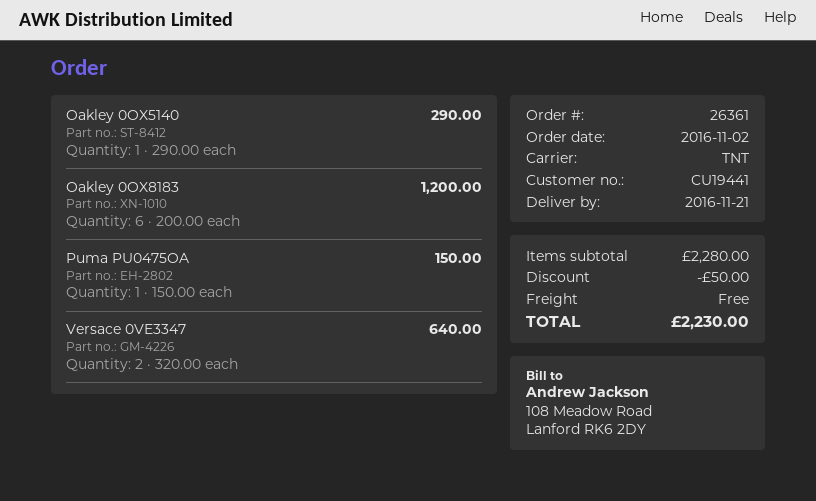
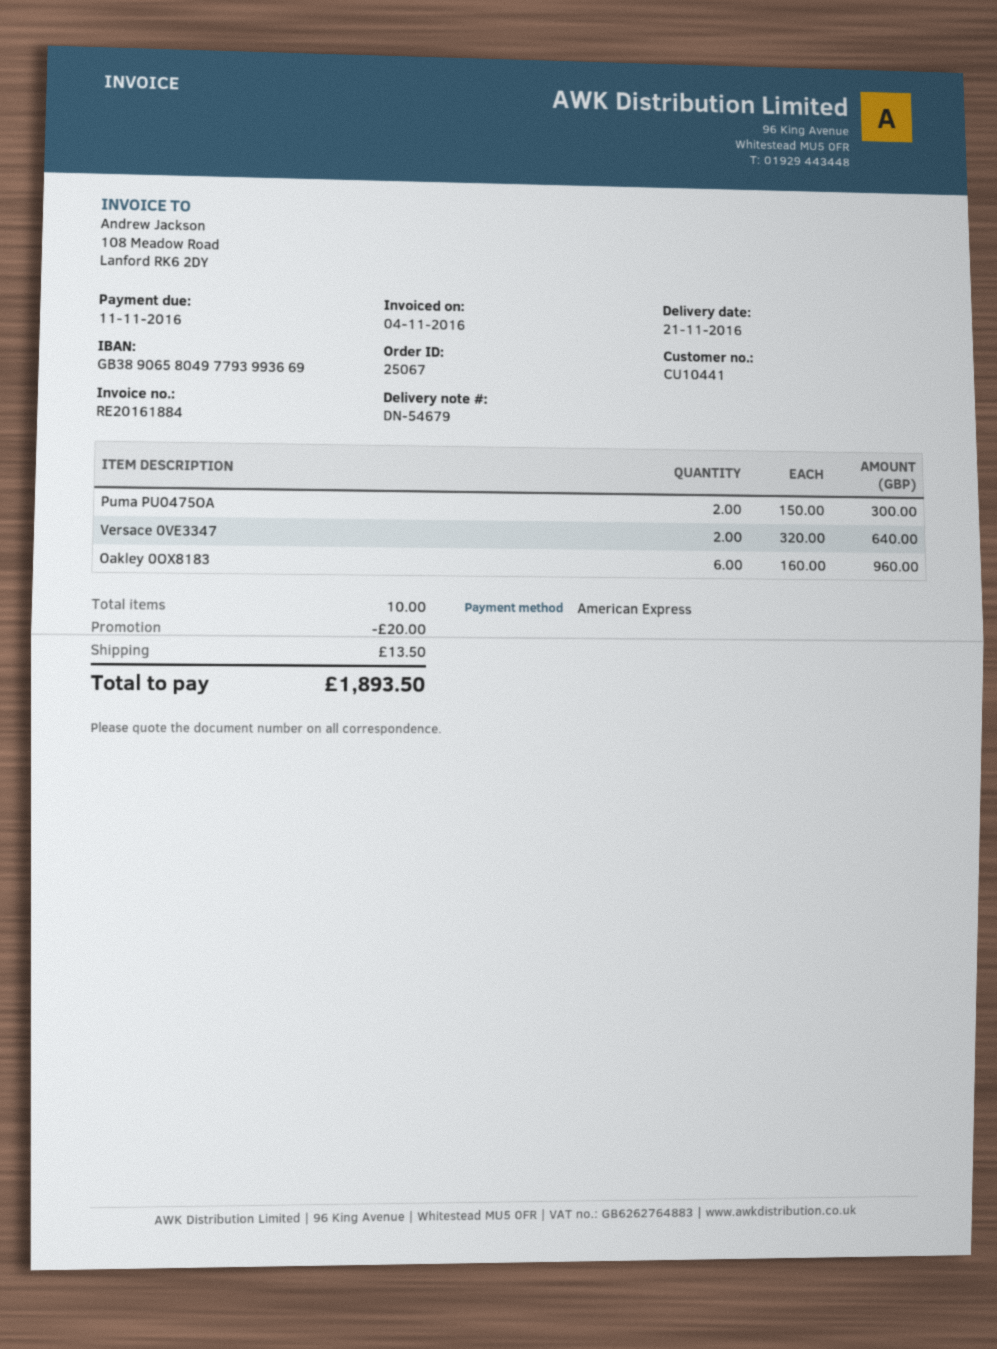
order number: 26361 -> 25067
customer number: CU19441 -> CU10441
Oakley 0OX5140: 1 x 290.00 = 290.00 -> none
Oakley 0OX8183: 6 x 200.00 = 1200.00 -> 6 x 160.00 = 960.00
Puma PU0475OA: 1 x 150.00 = 150.00 -> 2 x 150.00 = 300.00
discount: 50.00 -> 20.00
shipping: 0.00 -> 13.50
total: 2230.00 -> 1893.50

